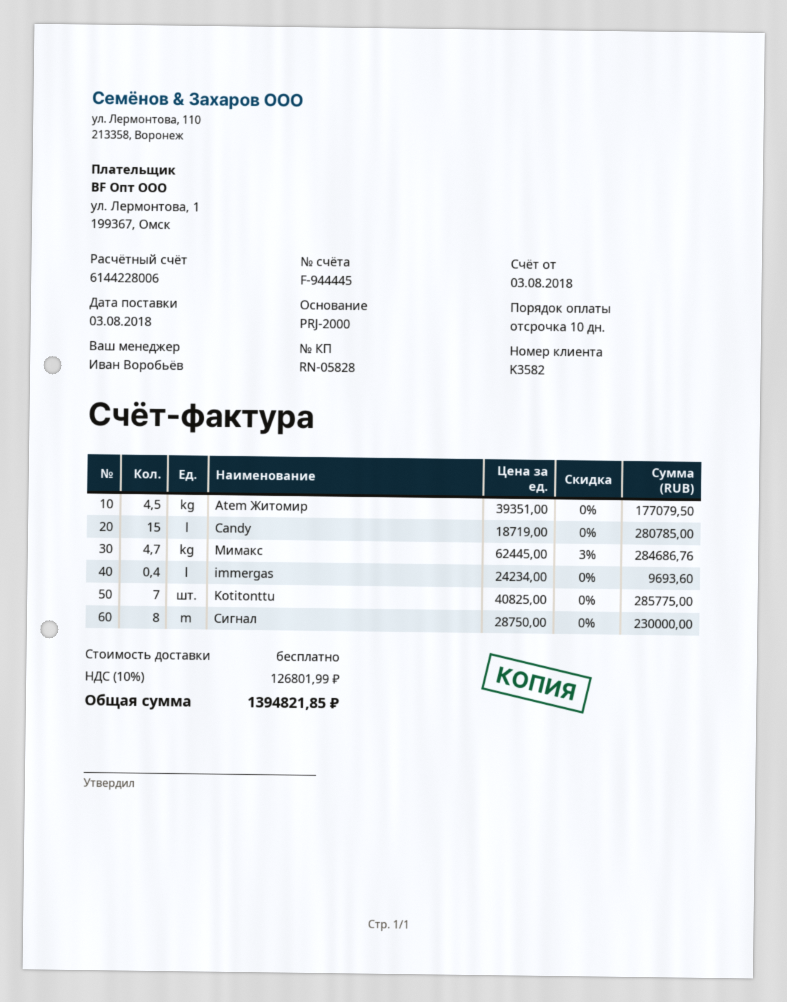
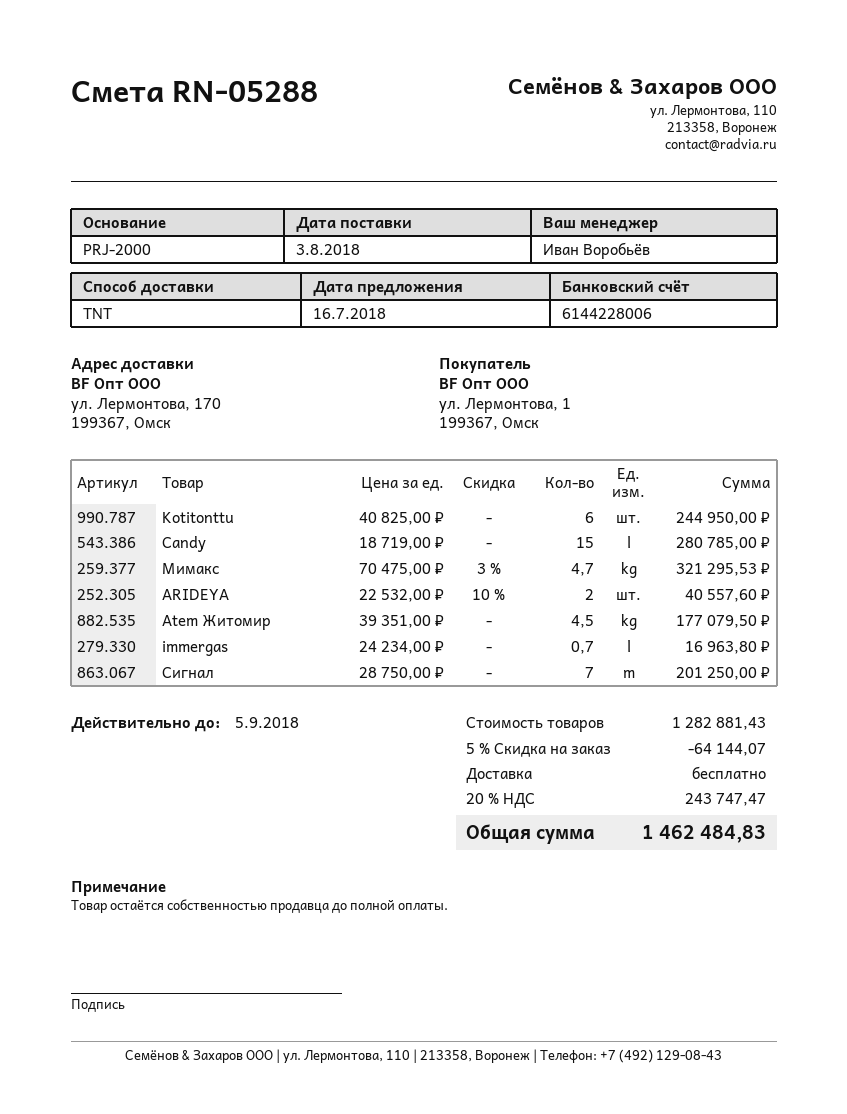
quote number: RN-05828 -> RN-05288
Мимакс: 4.7 x 62445.00 - 3% = 284686.76 -> 4.7 x 70475.00 - 3% = 321295.53
immergas: 0.4 x 24234.00 = 9693.60 -> 0.7 x 24234.00 = 16963.80
Kotitonttu: 7 x 40825.00 = 285775.00 -> 6 x 40825.00 = 244950.00
Сигнал: 8 x 28750.00 = 230000.00 -> 7 x 28750.00 = 201250.00
ARIDEYA: none -> 2 x 22532.00 - 10% = 40557.60
discount: none -> 5% = 64144.07
tax: 10% = 126801.99 -> 20% = 243747.47
total: 1394821.85 -> 1462484.83

